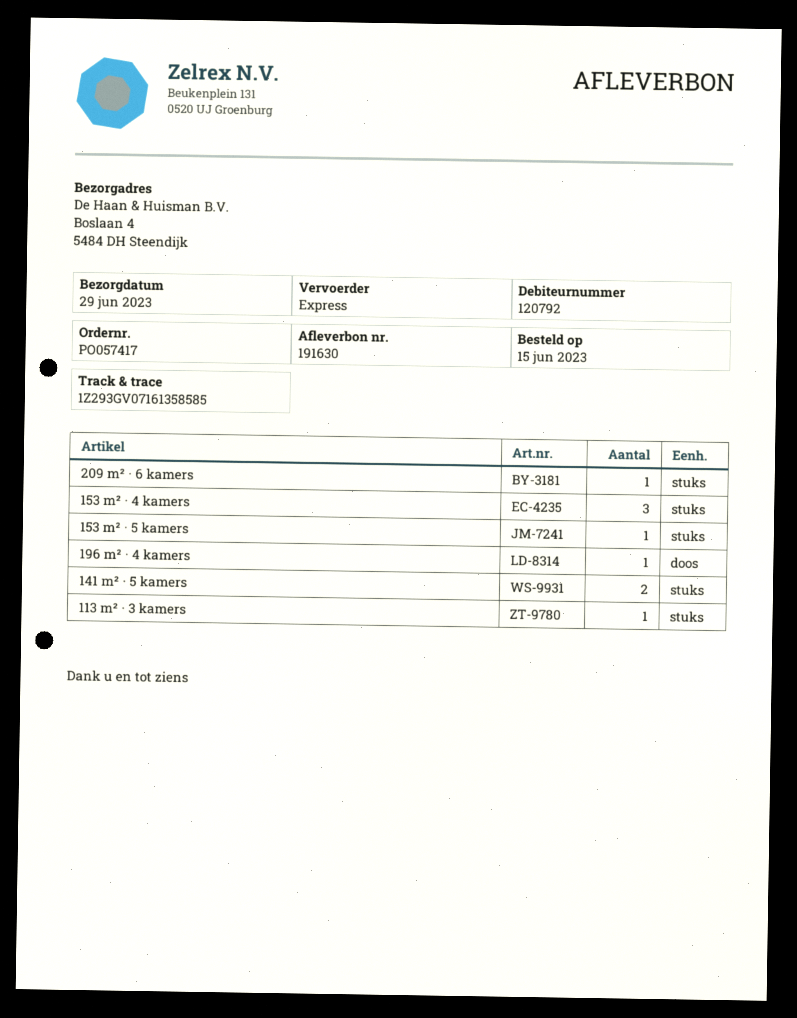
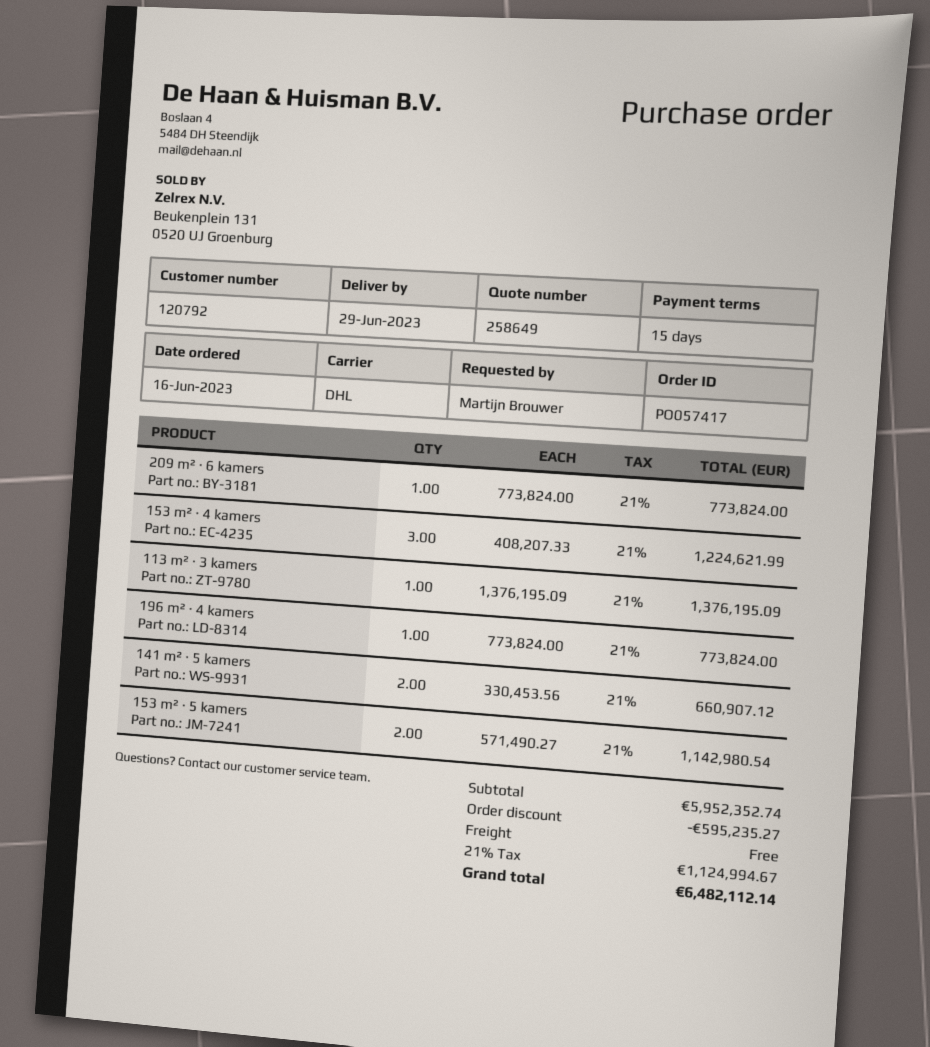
order date: 2023-06-15 -> 2023-06-16
shipping method: express -> DHL
153 m² · 5 kamers: 1 -> 2

